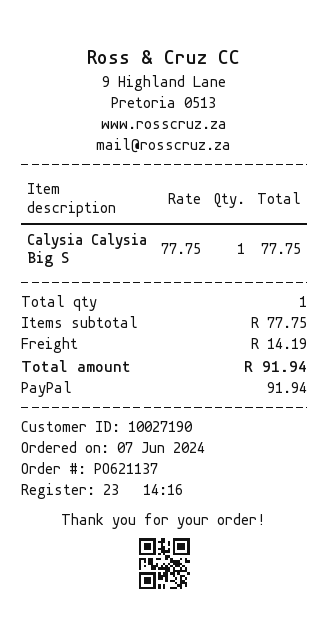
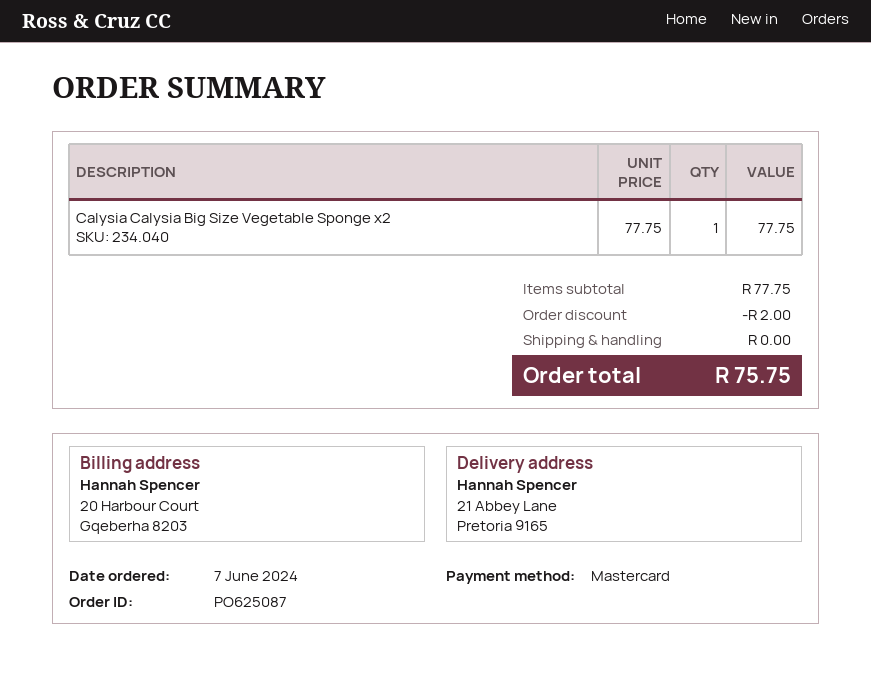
order number: PO621137 -> PO625087
payment method: PayPal -> Mastercard
discount: none -> 2.00
shipping: 14.19 -> 0.00
total: 91.94 -> 75.75

